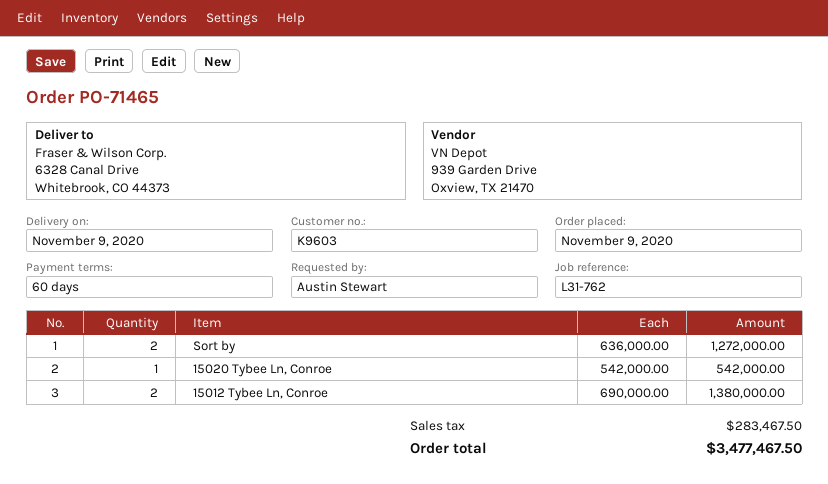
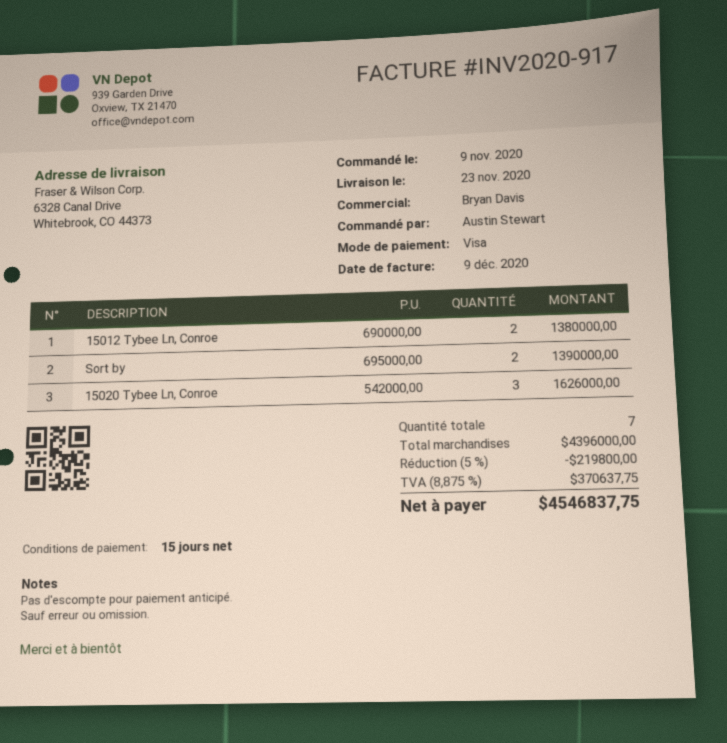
delivery date: 2020-11-09 -> 2020-11-23
payment terms: 60 days -> 15 days
Sort by: 2 x 636000.00 = 1272000.00 -> 2 x 695000.00 = 1390000.00
15020 Tybee Ln, Conroe: 1 x 542000.00 = 542000.00 -> 3 x 542000.00 = 1626000.00
discount: none -> 5% = 219800.00
tax: 283467.50 -> 370637.75
total: 3477467.50 -> 4546837.75

